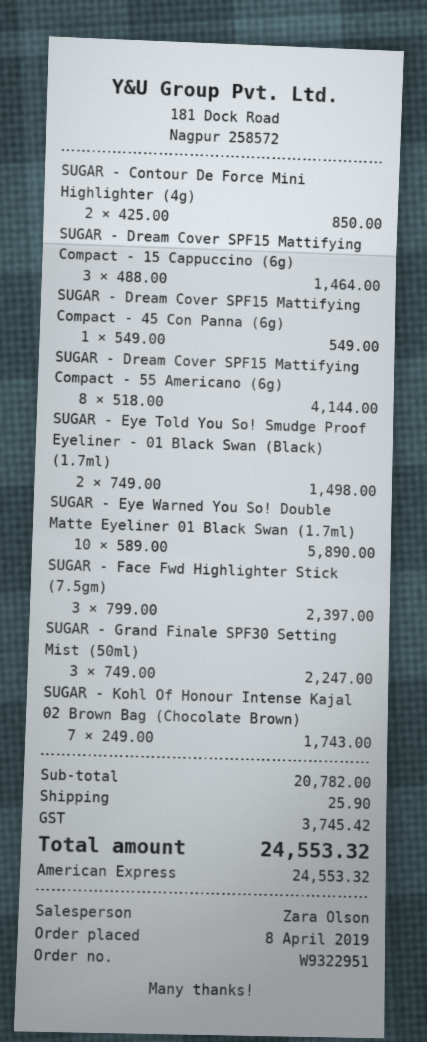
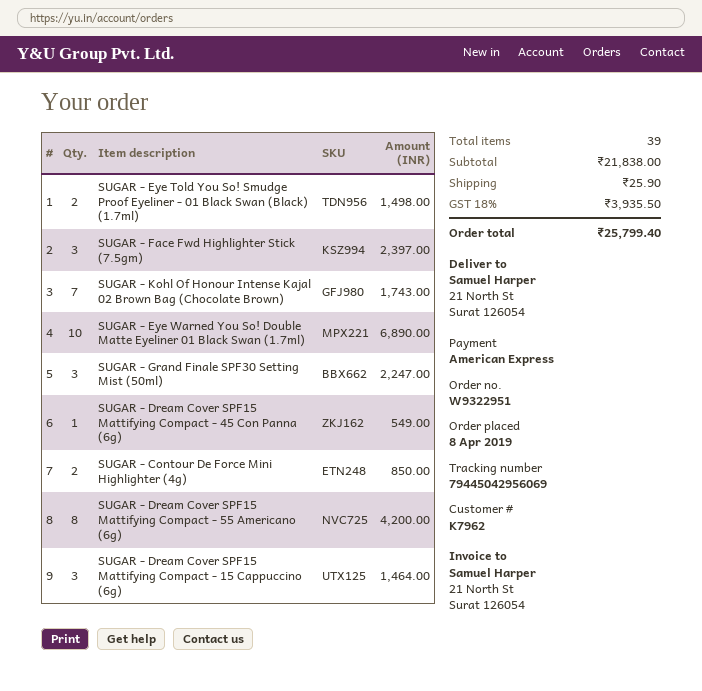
SUGAR - Dream Cover SPF15 Mattifying Compact - 55 Americano (6g): 8 for 4144.00 -> 8 for 4200.00
SUGAR - Eye Warned You So! Double Matte Eyeliner 01 Black Swan (1.7ml): 10 for 5890.00 -> 10 for 6890.00
subtotal: 20782.00 -> 21838.00
tax: 3745.42 -> 3935.50
total: 24553.32 -> 25799.40

